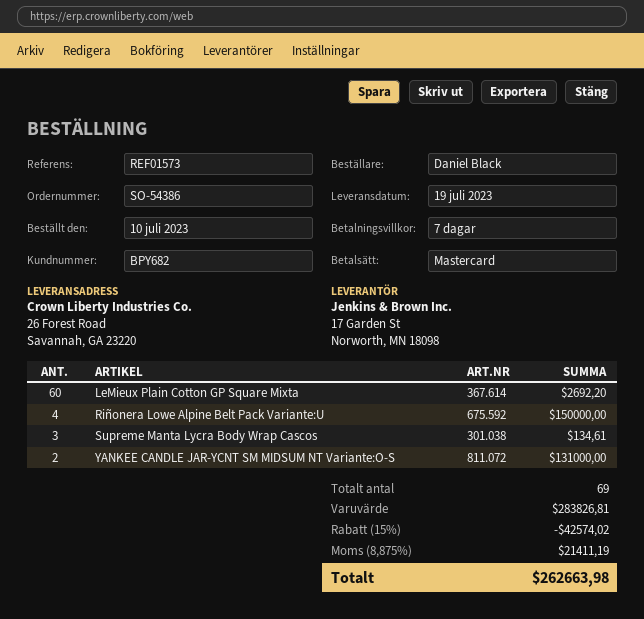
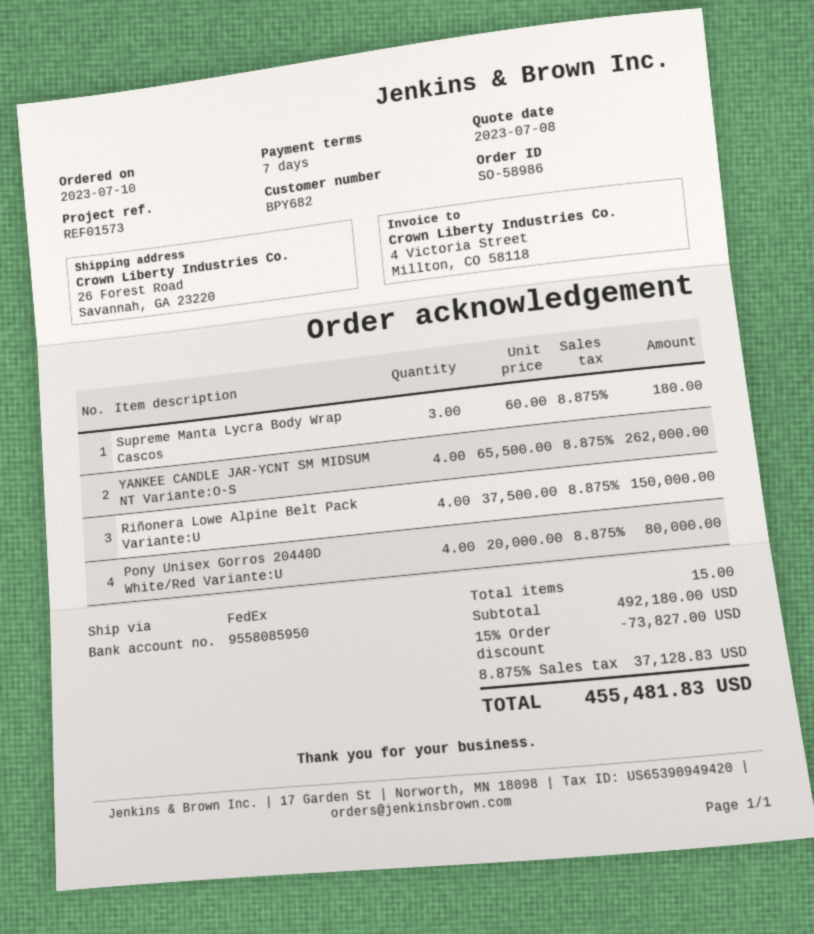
order number: SO-54386 -> SO-58986
LeMieux Plain Cotton GP Square Mixta: 60 for 2692.20 -> none
Supreme Manta Lycra Body Wrap Cascos: 3 for 134.61 -> 3 for 180.00
YANKEE CANDLE JAR-YCNT SM MIDSUM NT Variante:O-S: 2 for 131000.00 -> 4 for 262000.00
Pony Unisex Gorros 20440D White/Red Variante:U: none -> 4 for 80000.00
total quantity: 69 -> 15
subtotal: 283826.81 -> 492180.00
discount: 15% = 42574.02 -> 15% = 73827.00
tax: 8.875% = 21411.19 -> 8.875% = 37128.83
total: 262663.98 -> 455481.83

